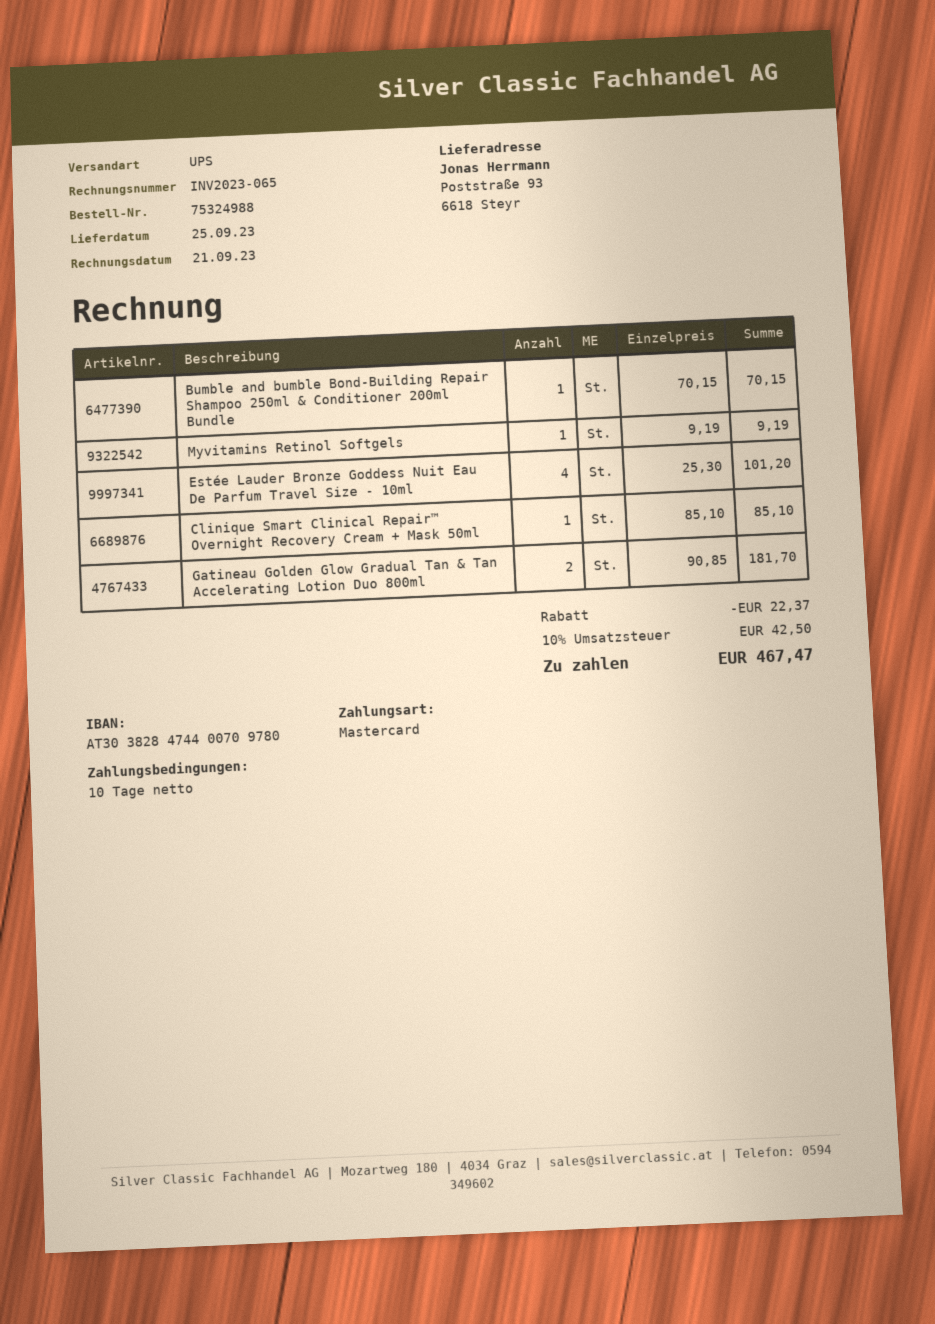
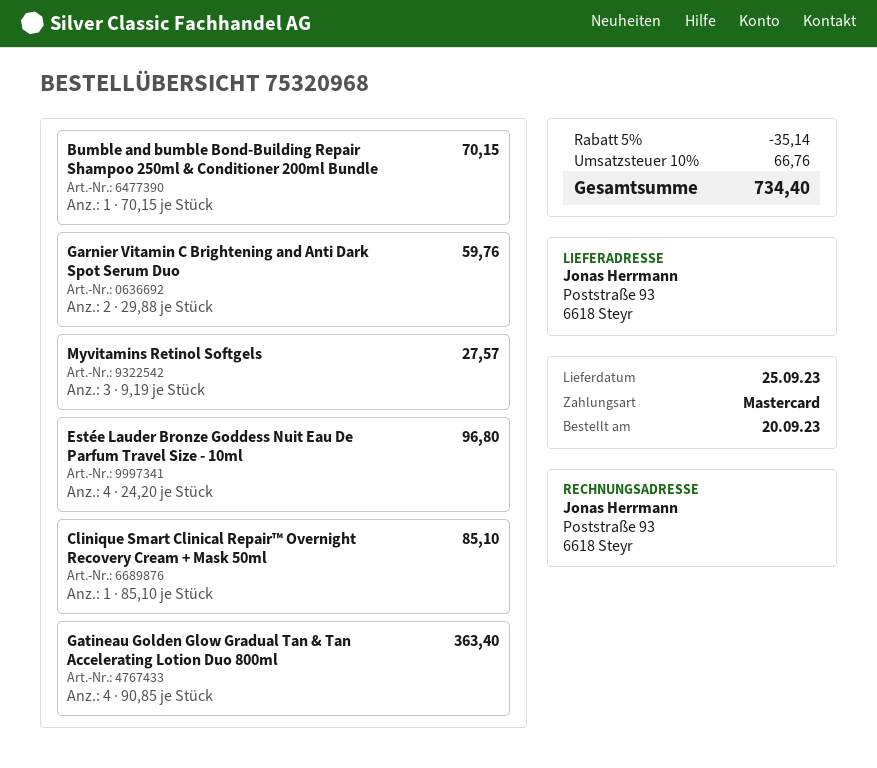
order number: 75324988 -> 75320968
Myvitamins Retinol Softgels: 1 x 9.19 = 9.19 -> 3 x 9.19 = 27.57
Estée Lauder Bronze Goddess Nuit Eau De Parfum Travel Size - 10ml: 4 x 25.30 = 101.20 -> 4 x 24.20 = 96.80
Gatineau Golden Glow Gradual Tan & Tan Accelerating Lotion Duo 800ml: 2 x 90.85 = 181.70 -> 4 x 90.85 = 363.40
Garnier Vitamin C Brightening and Anti Dark Spot Serum Duo: none -> 2 x 29.88 = 59.76
discount: 22.37 -> 35.14
tax: 10% = 42.50 -> 10% = 66.76
total: 467.47 -> 734.40

